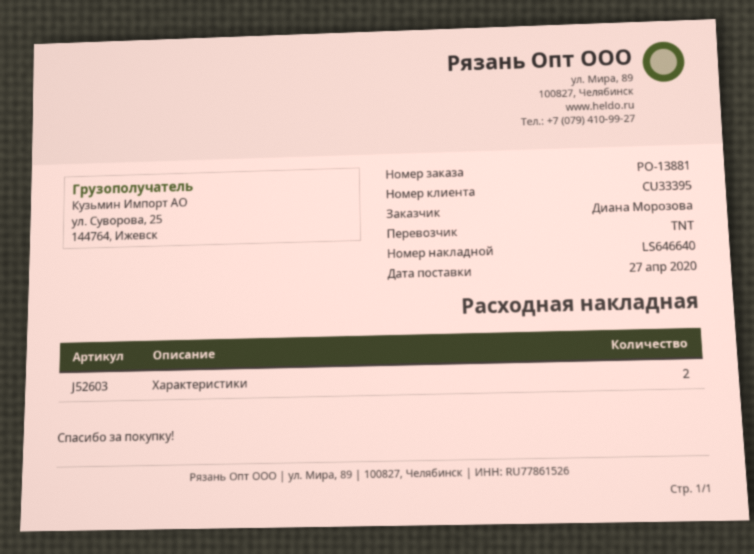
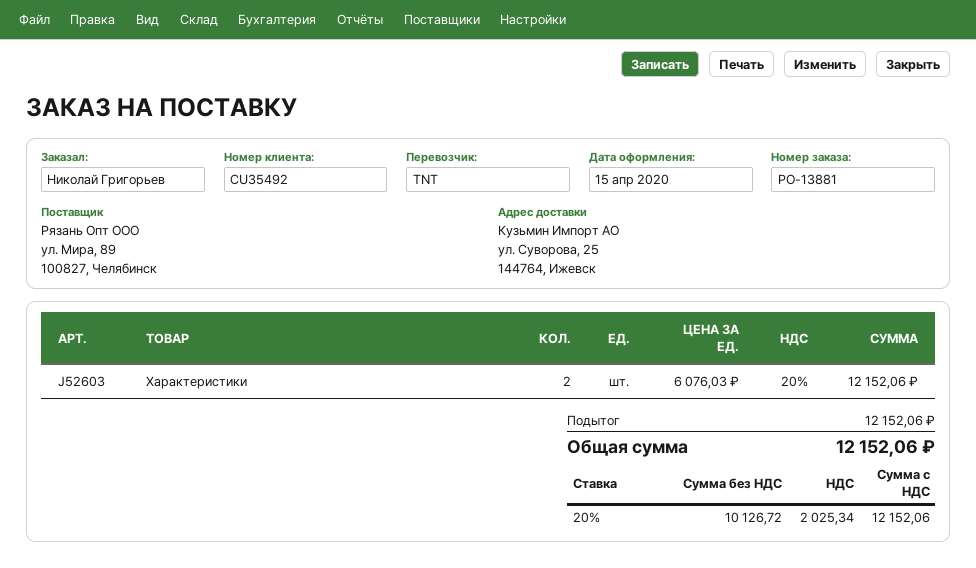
customer number: CU33395 -> CU35492
ordered by: Диана Морозова -> Николай Григорьев

